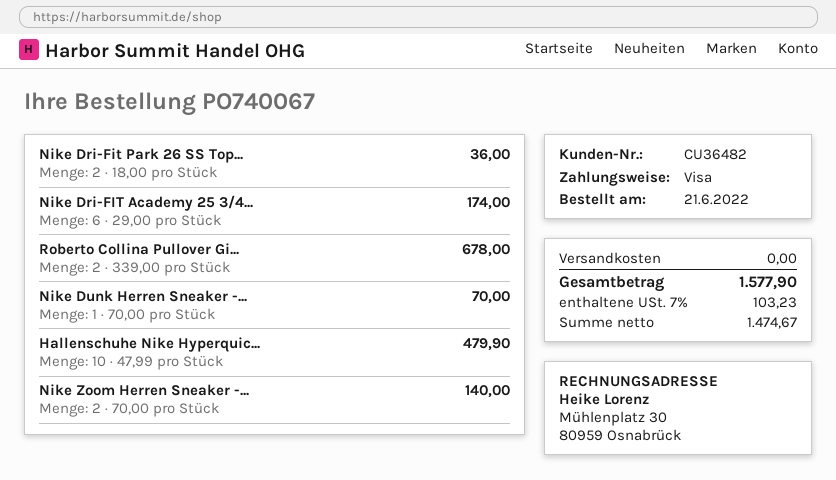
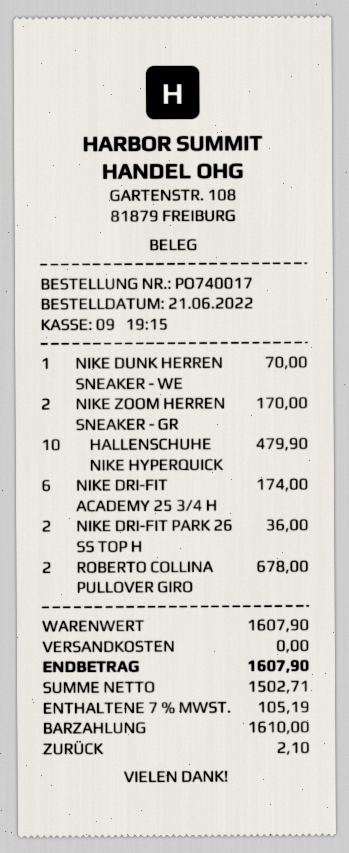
order number: PO740067 -> PO740017
payment method: Visa -> cash
Nike Zoom Herren Sneaker -...: 2 for 140.00 -> 2 for 170.00
net: 1474.67 -> 1502.71
tax: 7% = 103.23 -> 7% = 105.19
total: 1577.90 -> 1607.90

